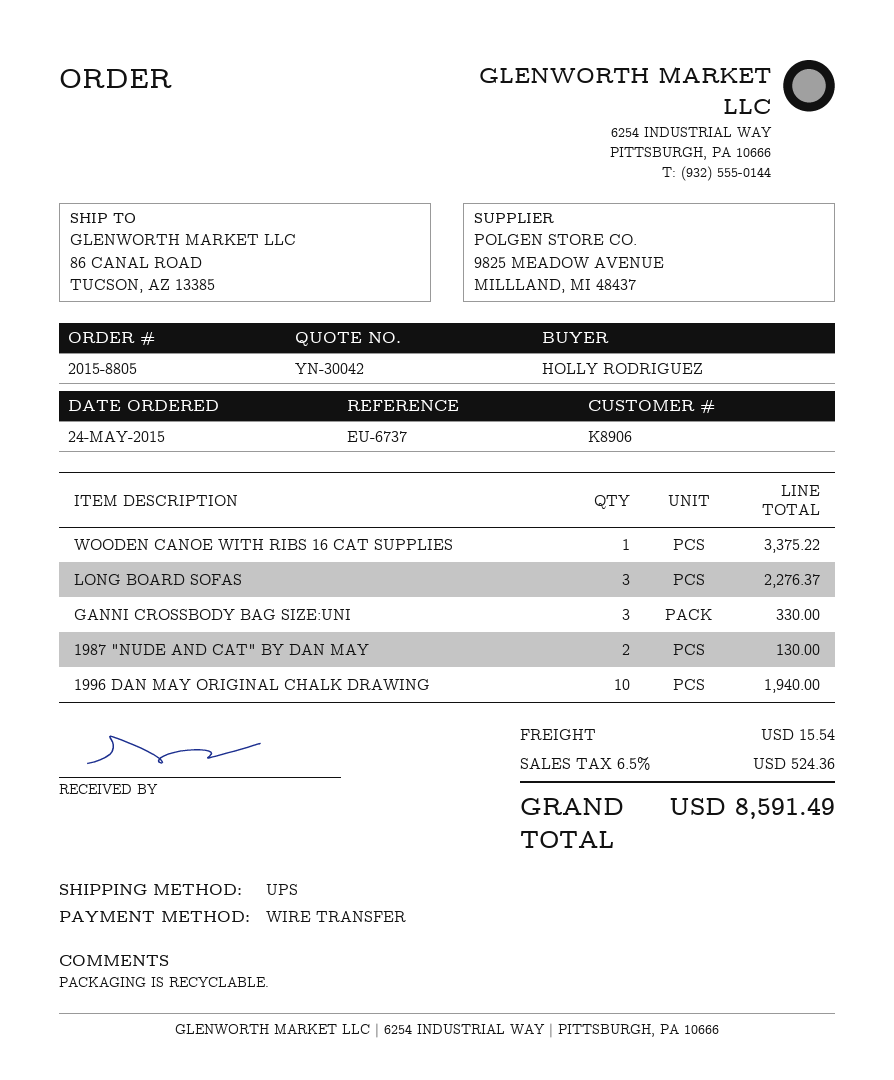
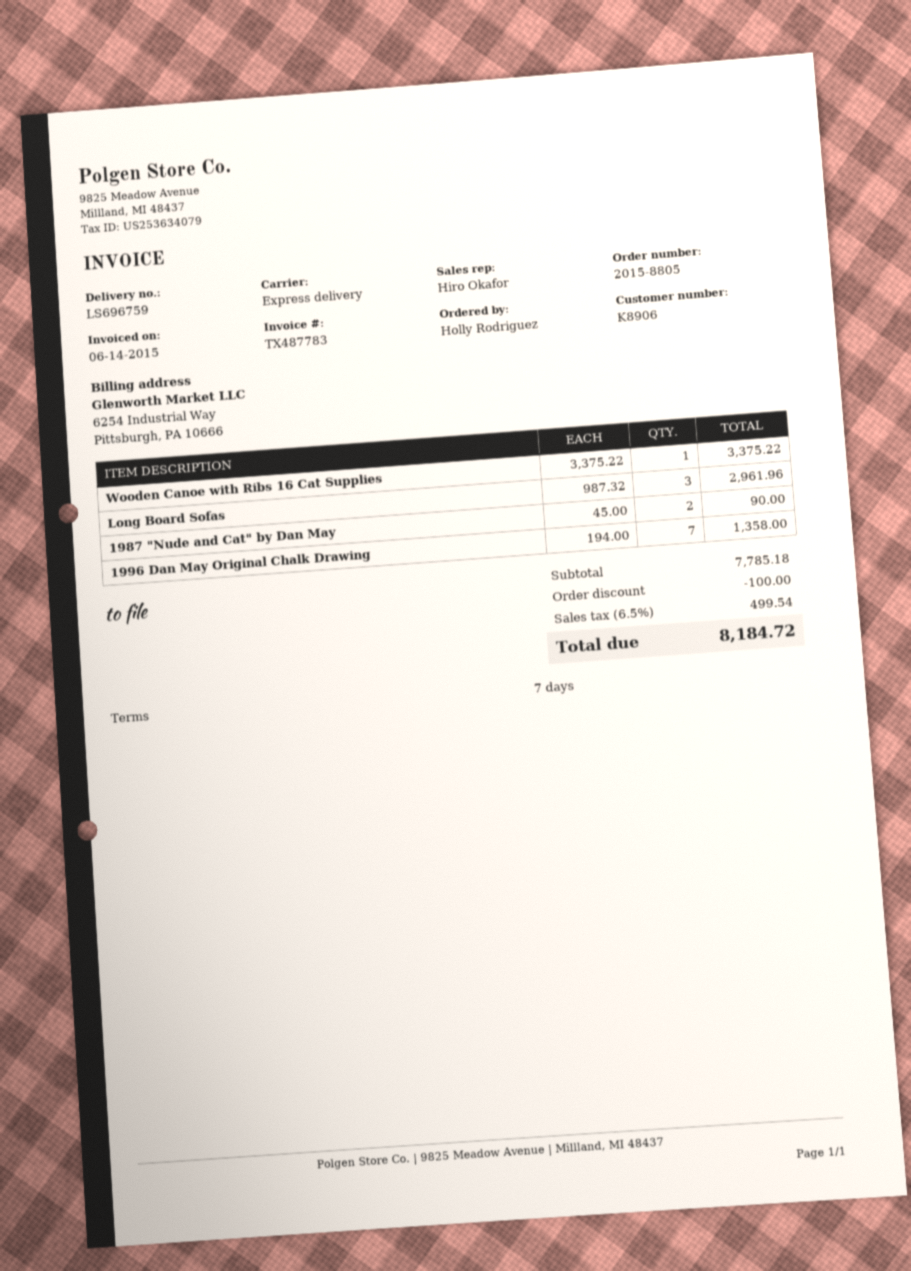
shipping method: UPS -> express
LONG BOARD SOFAS: 3 for 2276.37 -> 3 for 2961.96
GANNI CROSSBODY BAG SIZE:UNI: 3 for 330.00 -> none
1987 "NUDE AND CAT" BY DAN MAY: 2 for 130.00 -> 2 for 90.00
1996 DAN MAY ORIGINAL CHALK DRAWING: 10 for 1940.00 -> 7 for 1358.00
discount: none -> 100.00
shipping: 15.54 -> none
tax: 6.5% = 524.36 -> 6.5% = 499.54
total: 8591.49 -> 8184.72

